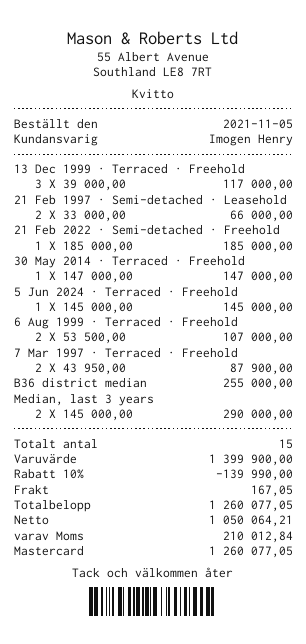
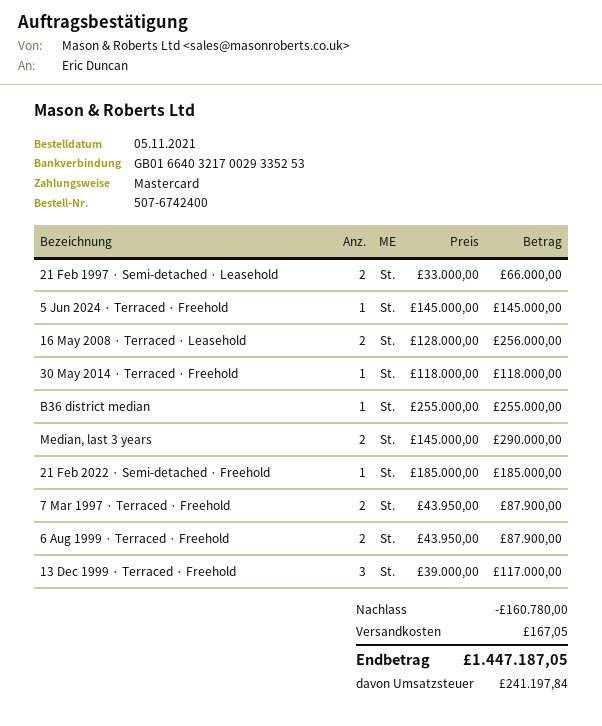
30 May 2014 · Terraced · Freehold: 1 x 147000.00 = 147000.00 -> 1 x 118000.00 = 118000.00
6 Aug 1999 · Terraced · Freehold: 2 x 53500.00 = 107000.00 -> 2 x 43950.00 = 87900.00
16 May 2008 · Terraced · Leasehold: none -> 2 x 128000.00 = 256000.00
discount: 139990.00 -> 160780.00
tax: 210012.84 -> 241197.84
total: 1260077.05 -> 1447187.05

